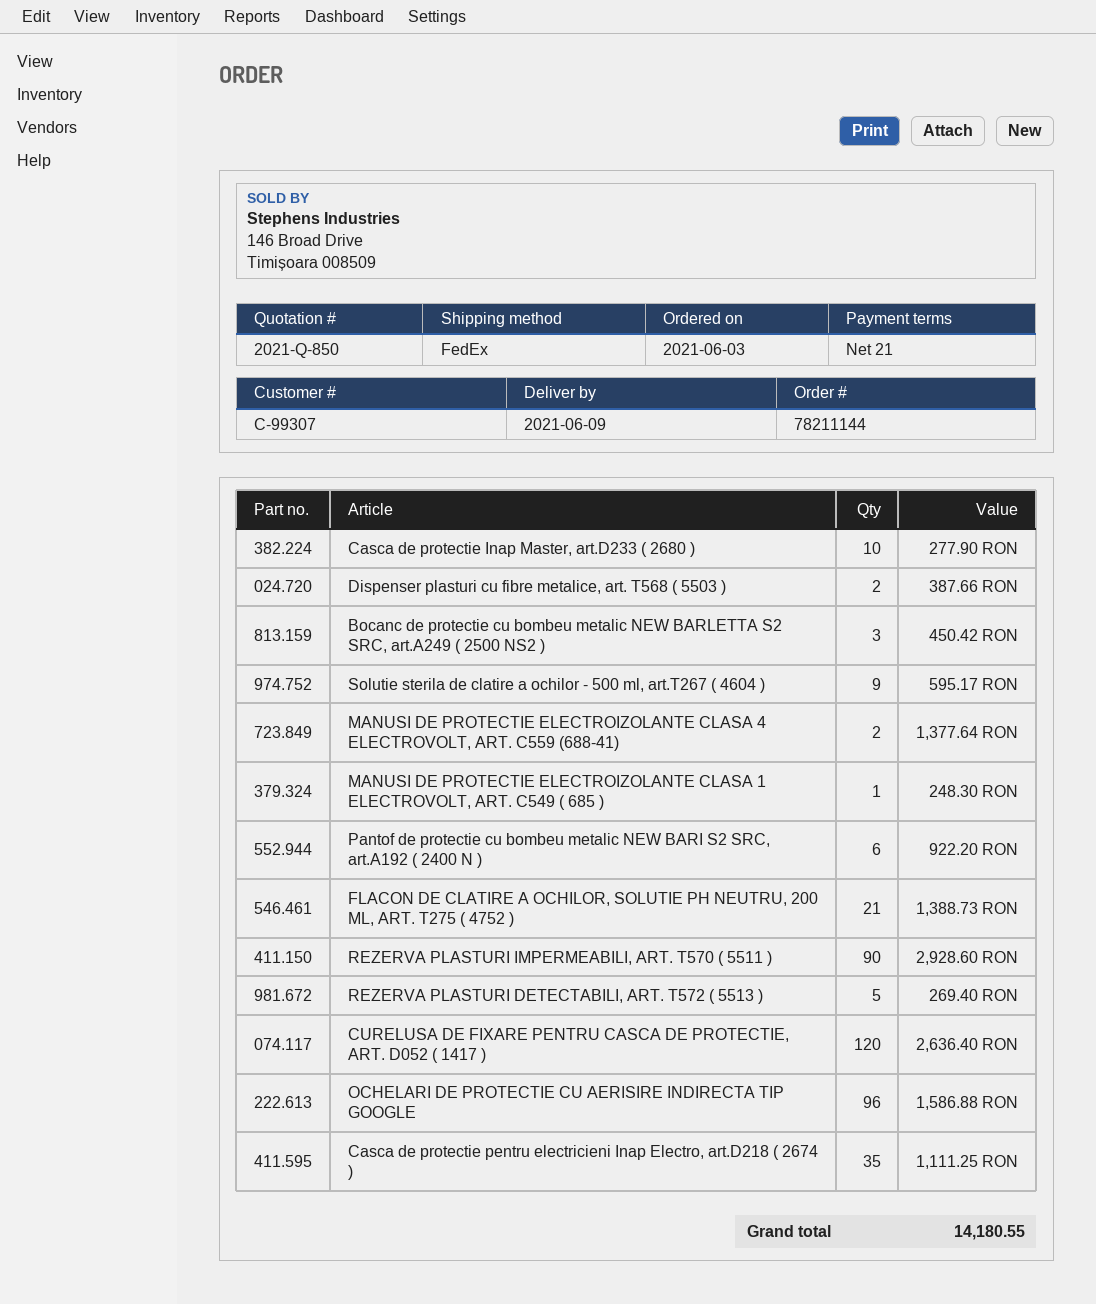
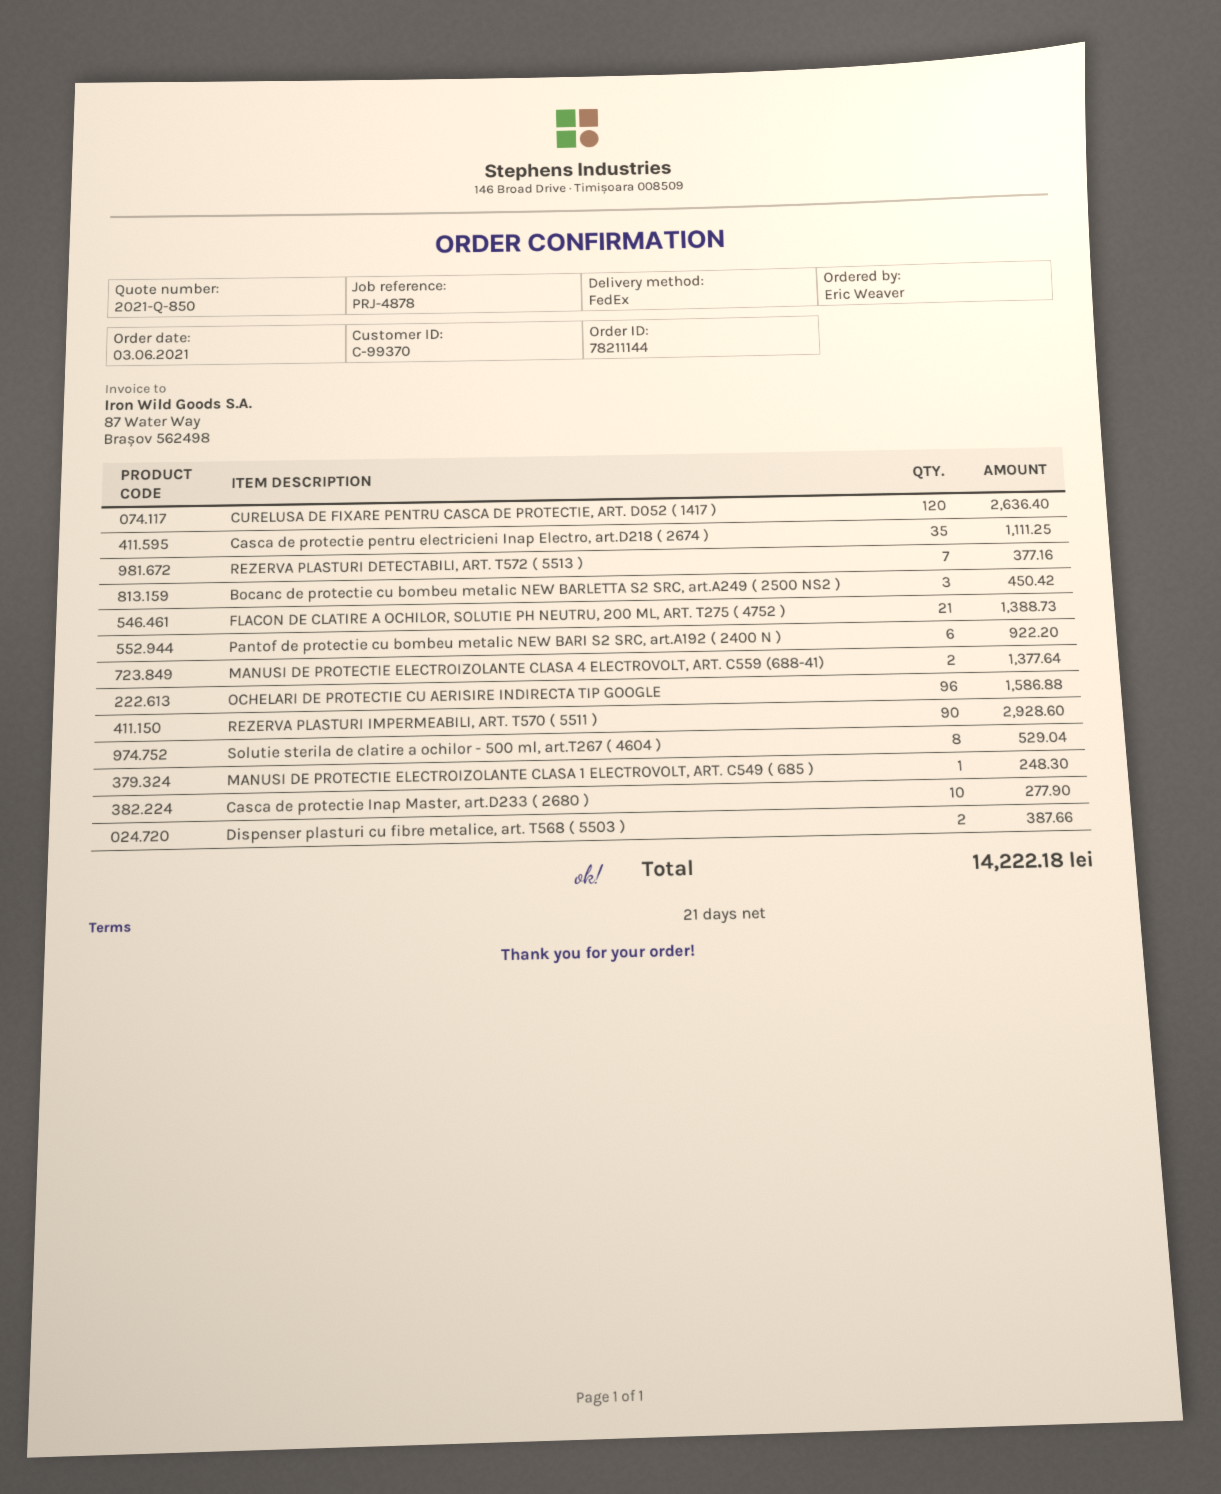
customer number: C-99307 -> C-99370
Solutie sterila de clatire a ochilor - 500 ml, art.T267 ( 4604 ): 9 for 595.17 -> 8 for 529.04
REZERVA PLASTURI DETECTABILI, ART. T572 ( 5513 ): 5 for 269.40 -> 7 for 377.16
total: 14180.55 -> 14222.18

